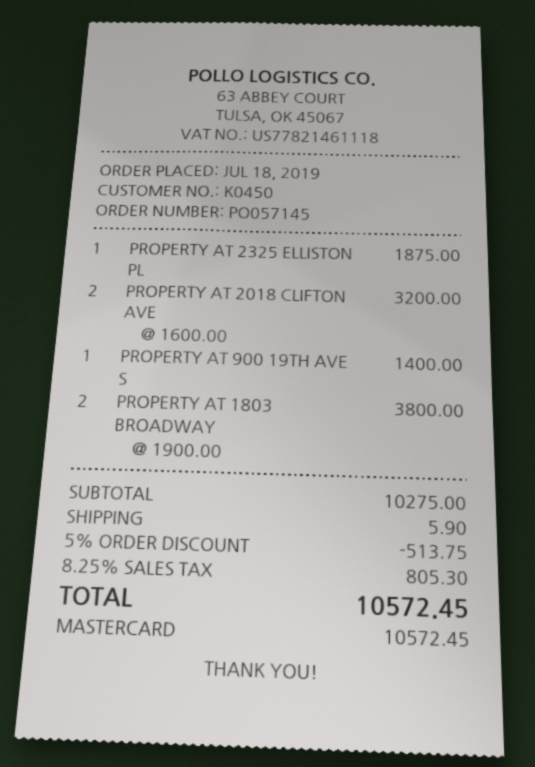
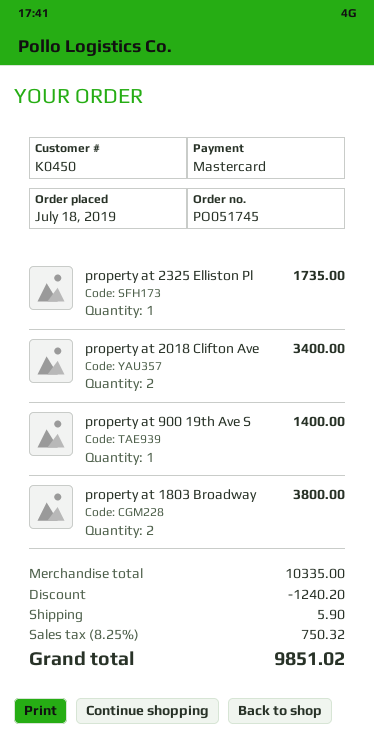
order number: PO057145 -> PO051745
PROPERTY AT 2325 ELLISTON PL: 1 for 1875.00 -> 1 for 1735.00
PROPERTY AT 2018 CLIFTON AVE: 2 for 3200.00 -> 2 for 3400.00
subtotal: 10275.00 -> 10335.00
discount: 513.75 -> 1240.20
tax: 8.25% = 805.30 -> 8.25% = 750.32
total: 10572.45 -> 9851.02

